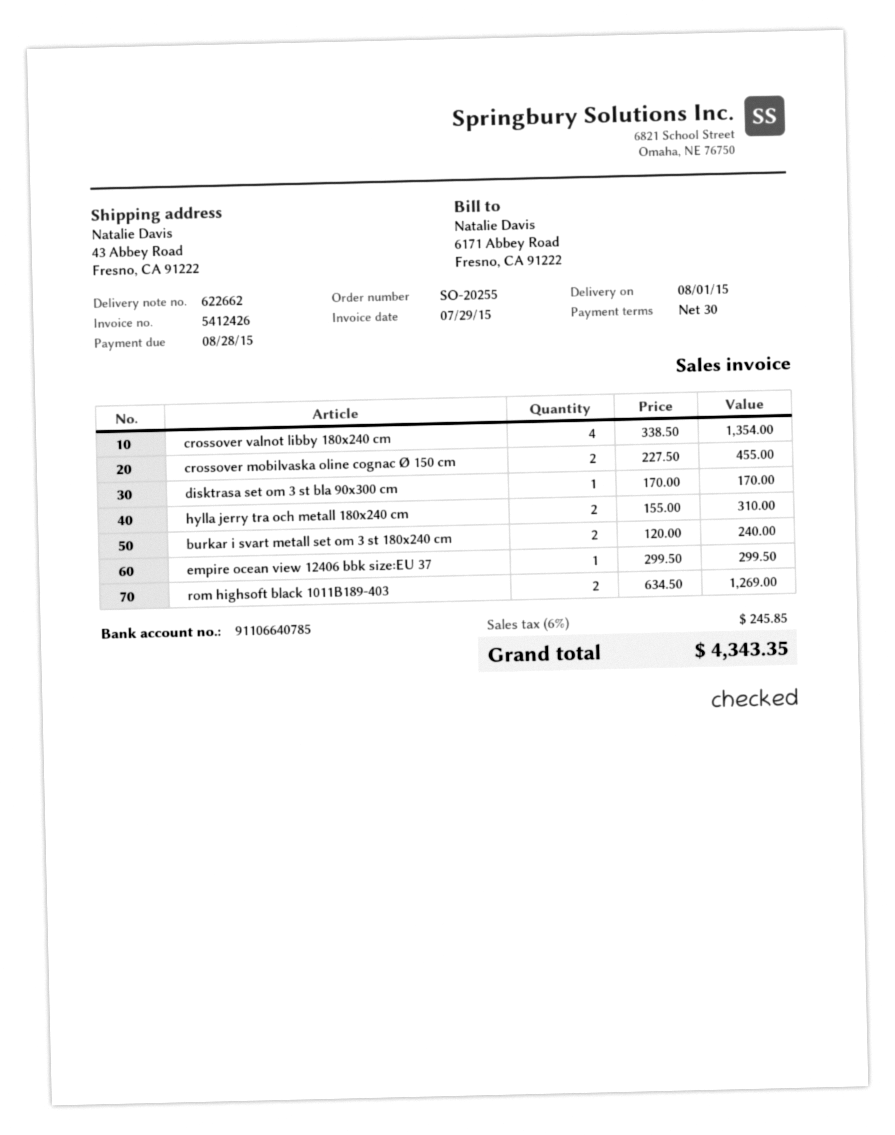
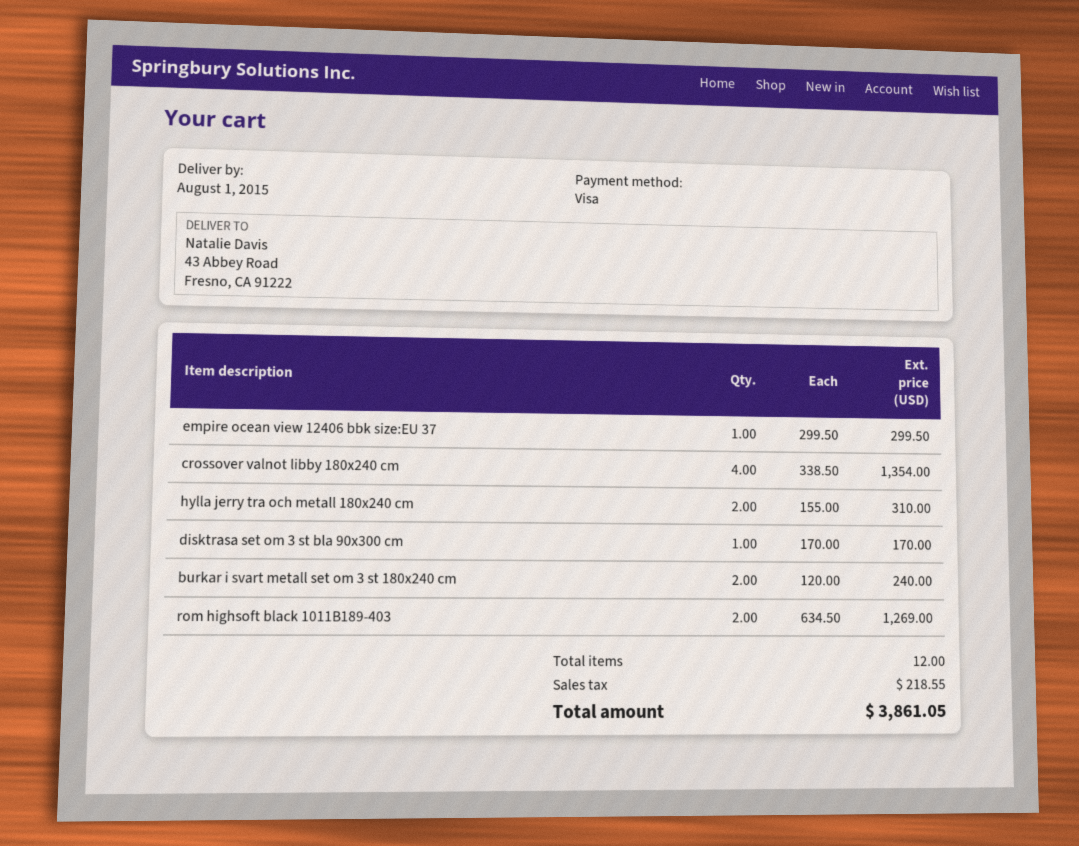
crossover mobilvaska oline cognac Ø 150 cm: 2 x 227.50 = 455.00 -> none
tax: 245.85 -> 218.55
total: 4343.35 -> 3861.05

